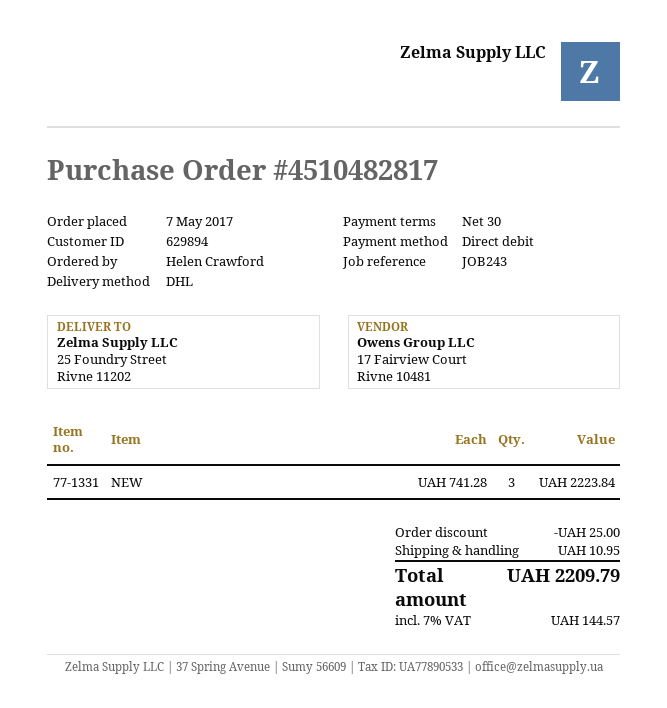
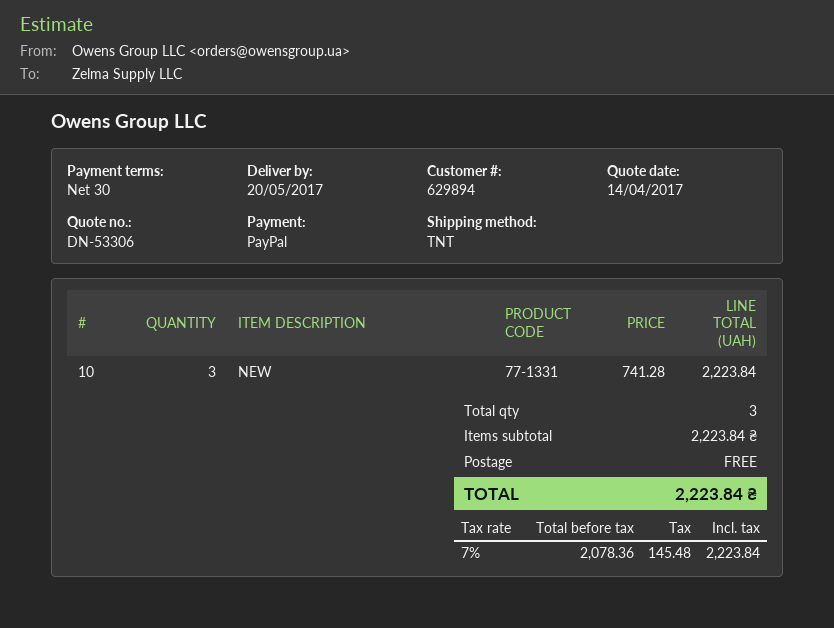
payment method: direct debit -> PayPal
shipping method: DHL -> TNT
discount: 25.00 -> none
shipping: 10.95 -> 0.00
tax: 7% = 144.57 -> 7% = 145.48
total: 2209.79 -> 2223.84

